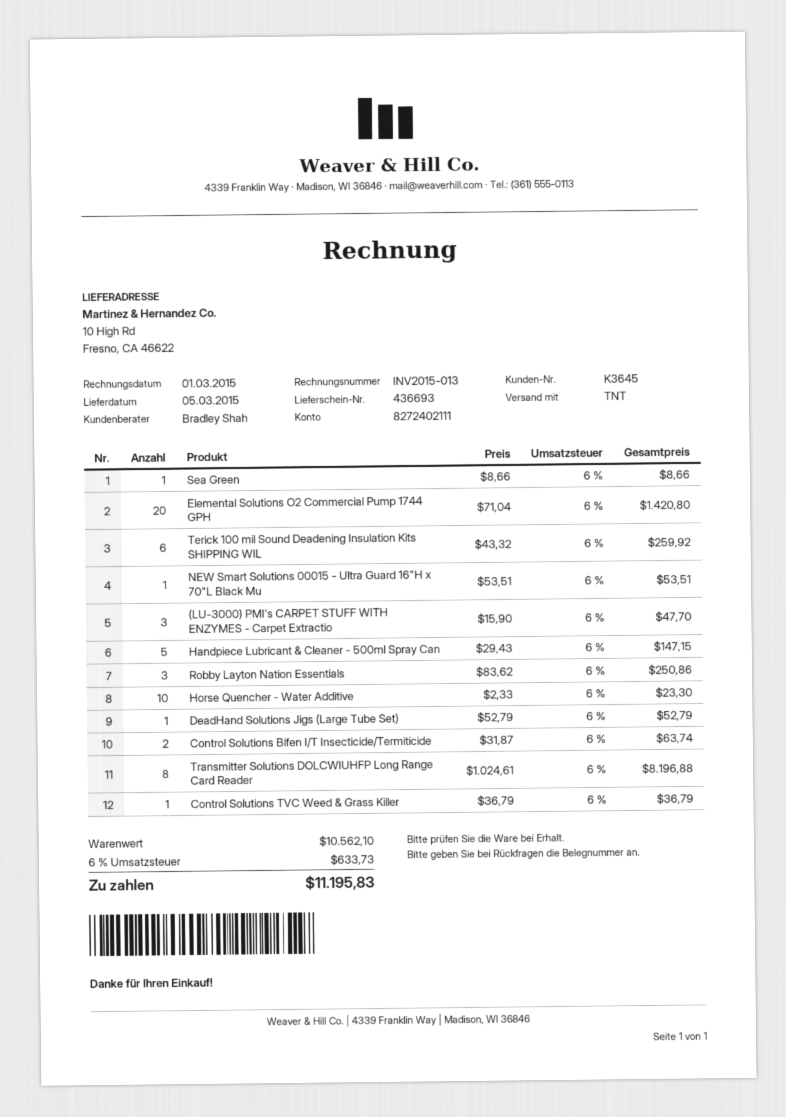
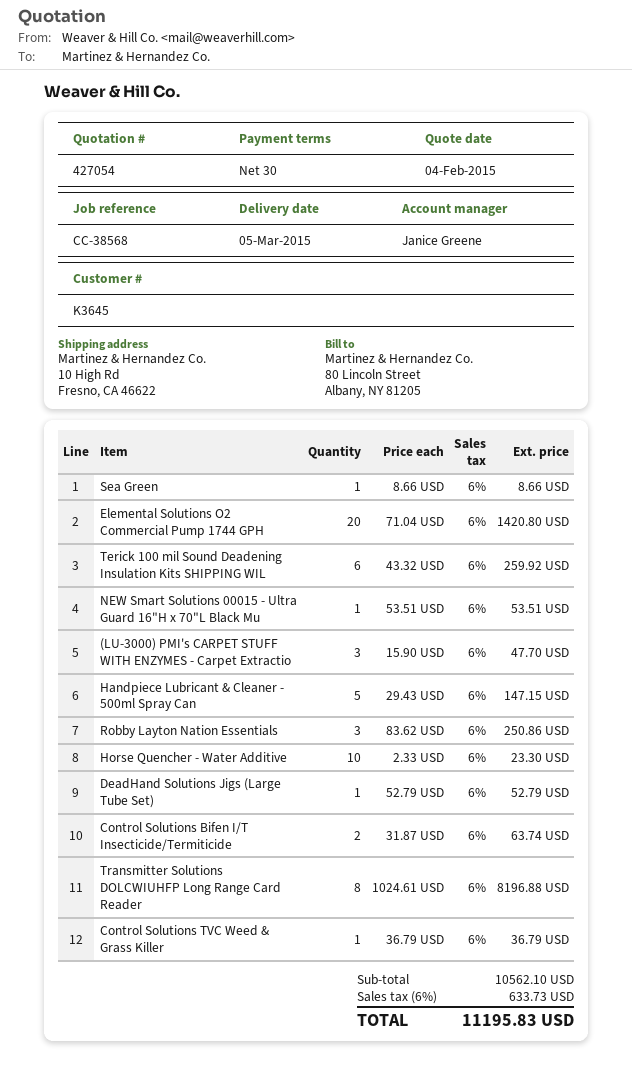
sales rep: Bradley Shah -> Janice Greene

